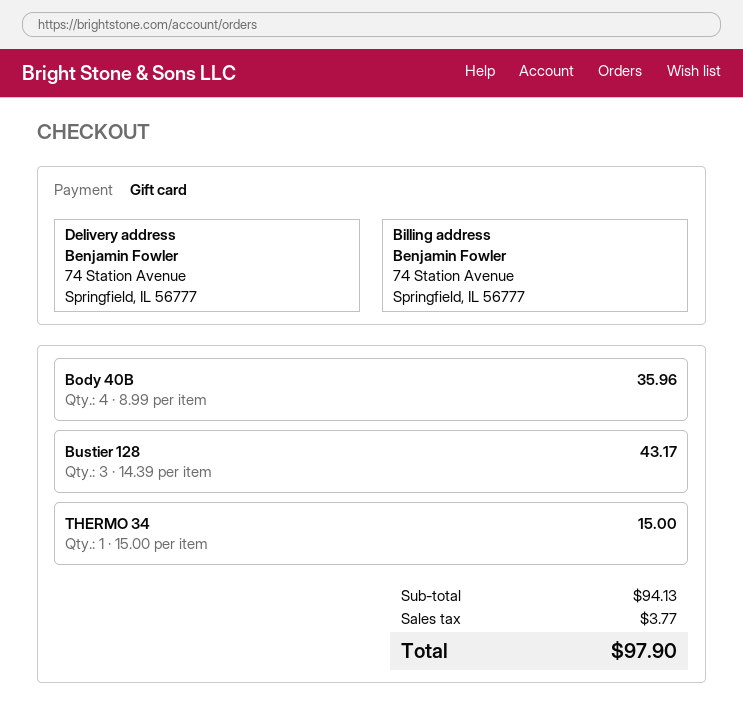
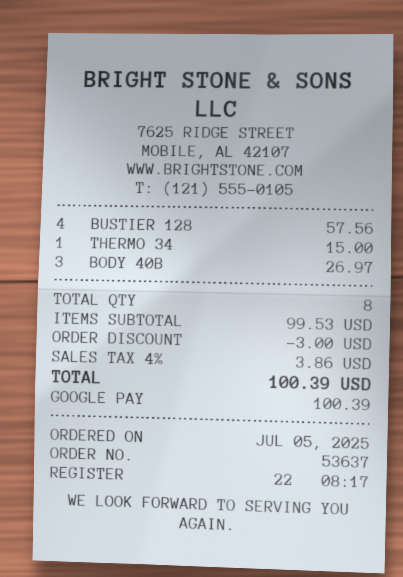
payment method: gift card -> Google Pay
Body 40B: 4 for 35.96 -> 3 for 26.97
Bustier 128: 3 for 43.17 -> 4 for 57.56
subtotal: 94.13 -> 99.53
discount: none -> 3.00
tax: 3.77 -> 3.86
total: 97.90 -> 100.39

